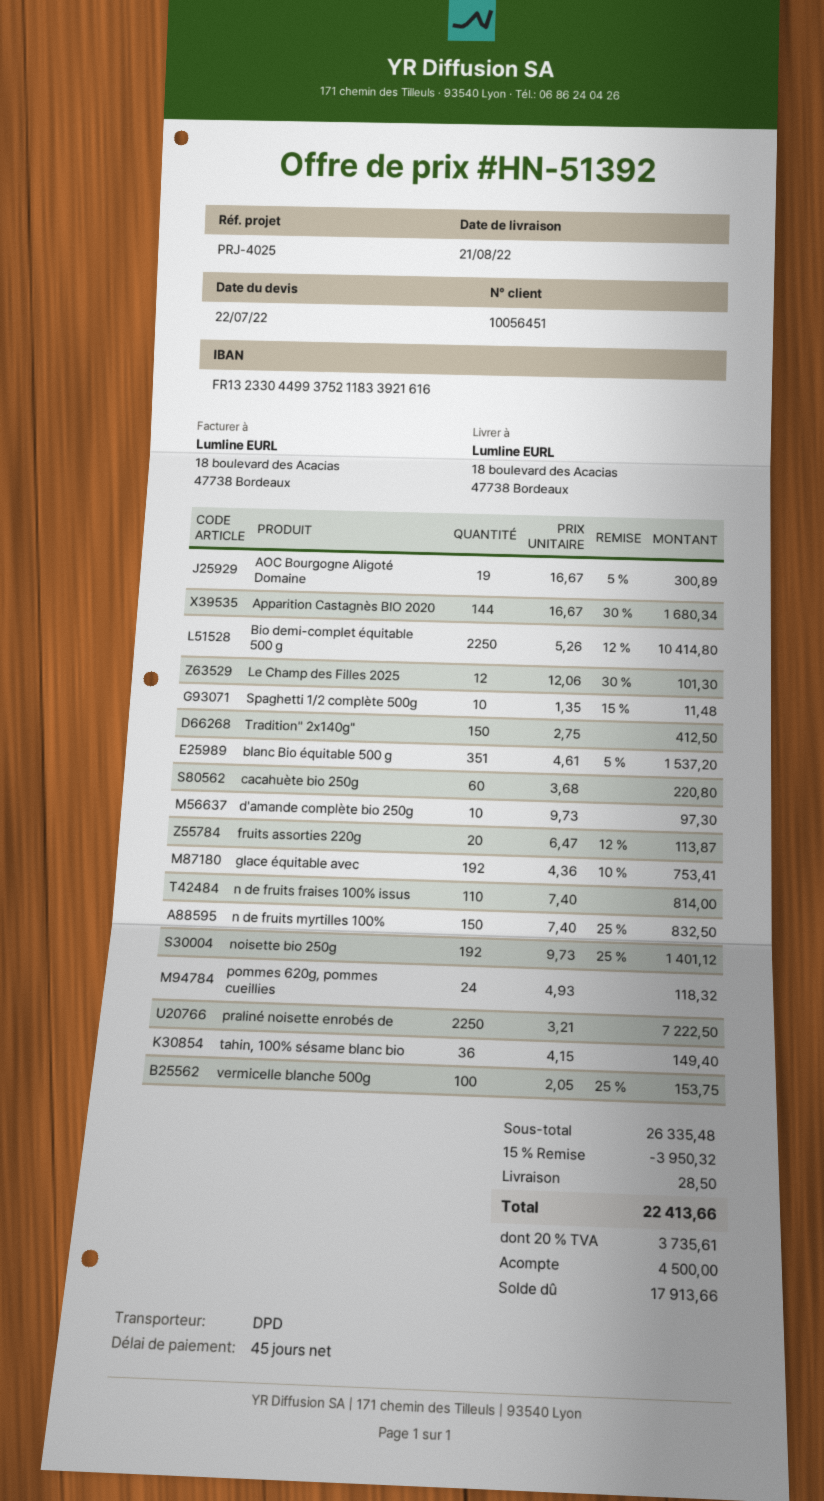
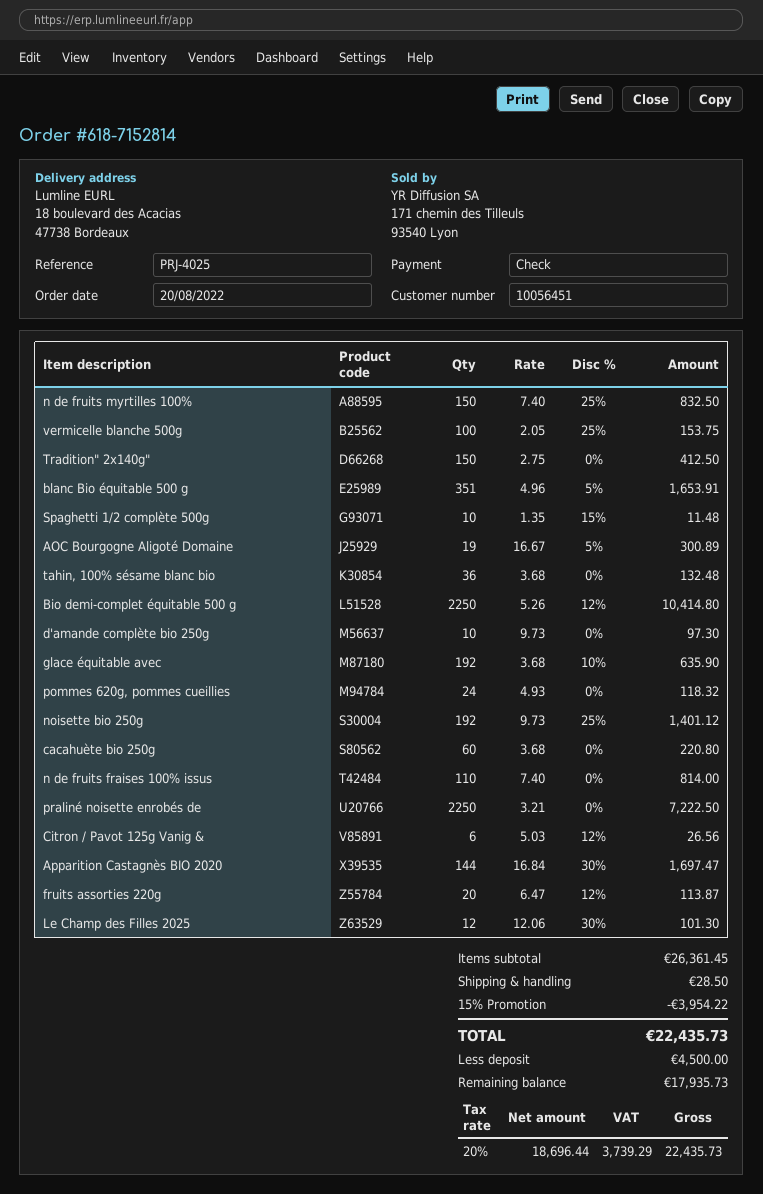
Apparition Castagnès BIO 2020: 144 x 16.67 - 30% = 1680.34 -> 144 x 16.84 - 30% = 1697.47
blanc Bio équitable 500 g: 351 x 4.61 - 5% = 1537.20 -> 351 x 4.96 - 5% = 1653.91
glace équitable avec: 192 x 4.36 - 10% = 753.41 -> 192 x 3.68 - 10% = 635.90
tahin, 100% sésame blanc bio: 36 x 4.15 = 149.40 -> 36 x 3.68 = 132.48
Citron / Pavot 125g Vanig &: none -> 6 x 5.03 - 12% = 26.56
subtotal: 26335.48 -> 26361.45
discount: 15% = 3950.32 -> 15% = 3954.22
tax: 20% = 3735.61 -> 20% = 3739.29
total: 22413.66 -> 22435.73
balance: 17913.66 -> 17935.73

